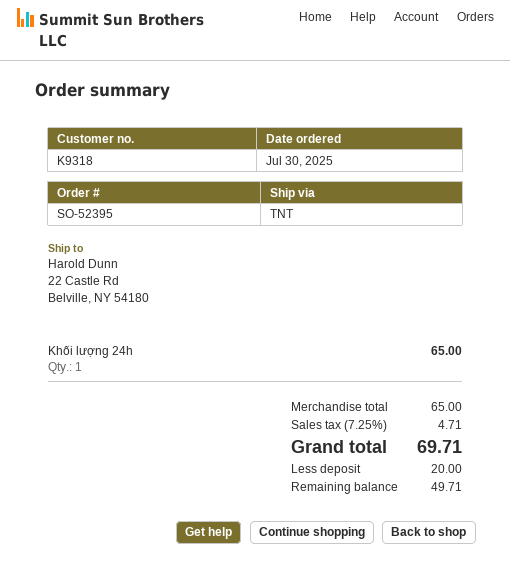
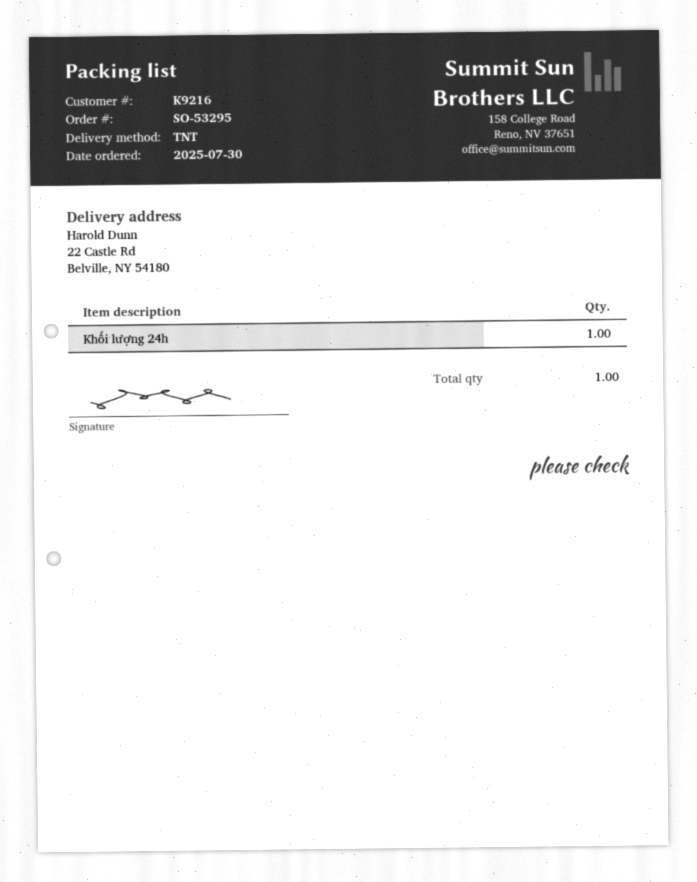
order number: SO-52395 -> SO-53295
customer number: K9318 -> K9216

